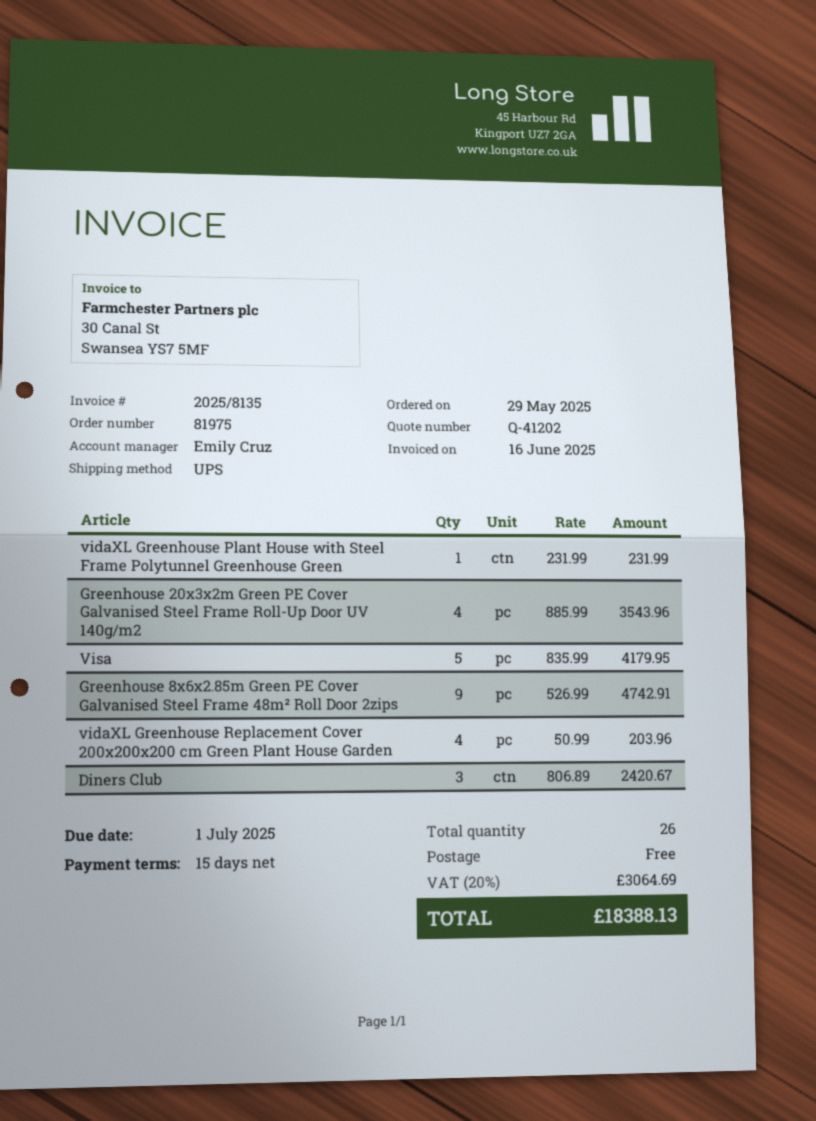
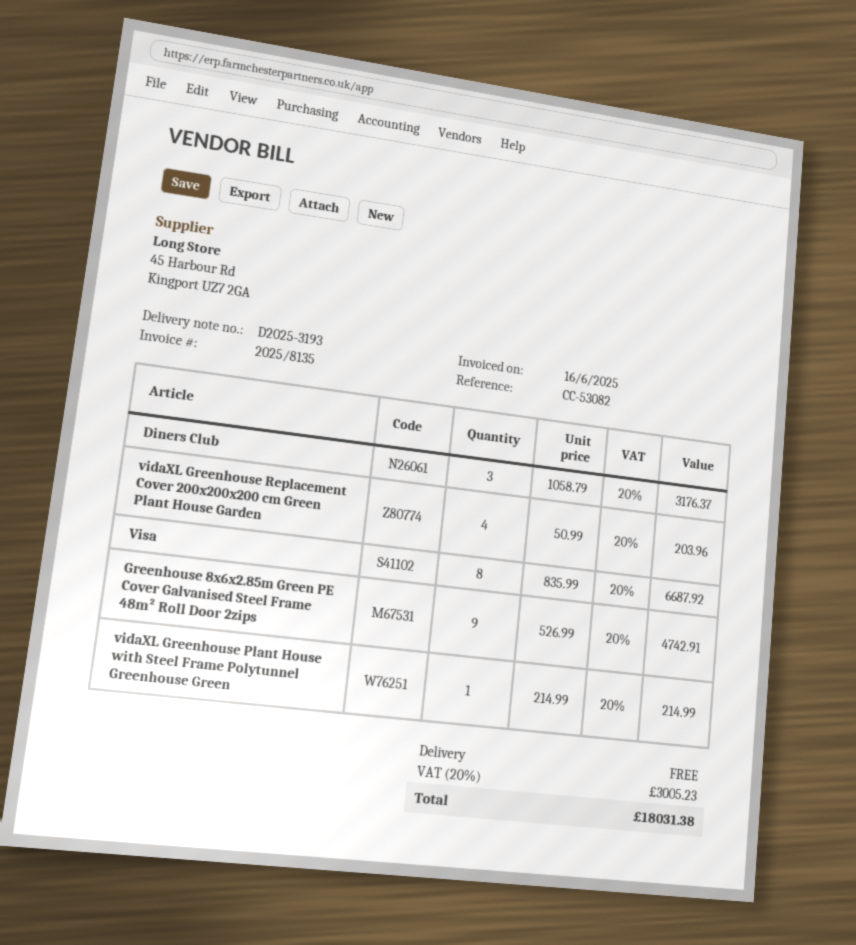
vidaXL Greenhouse Plant House with Steel Frame Polytunnel Greenhouse Green: 1 x 231.99 = 231.99 -> 1 x 214.99 = 214.99
Greenhouse 20x3x2m Green PE Cover Galvanised Steel Frame Roll-Up Door UV 140g/m2: 4 x 885.99 = 3543.96 -> none
Visa: 5 x 835.99 = 4179.95 -> 8 x 835.99 = 6687.92
Diners Club: 3 x 806.89 = 2420.67 -> 3 x 1058.79 = 3176.37
tax: 20% = 3064.69 -> 20% = 3005.23
total: 18388.13 -> 18031.38

